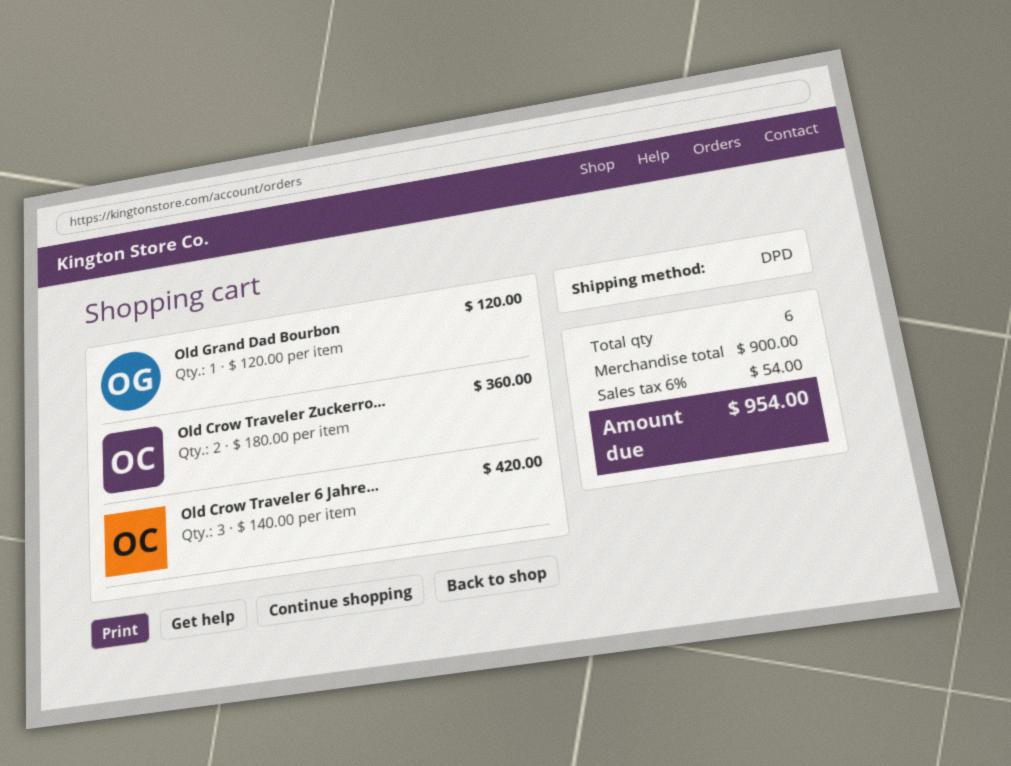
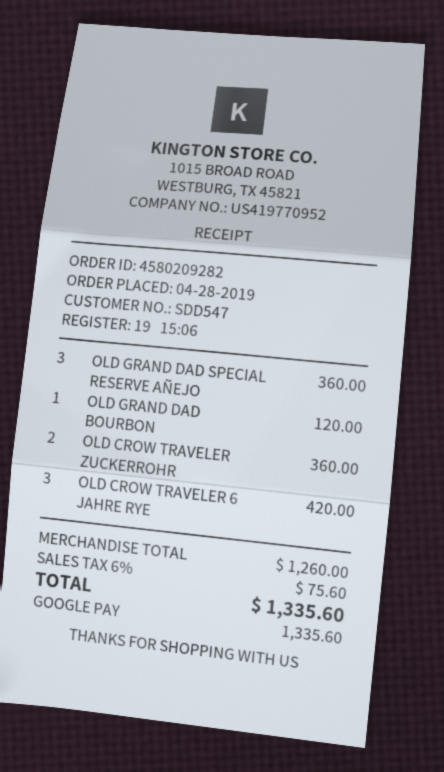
OLD GRAND DAD SPECIAL RESERVE AÑEJO: none -> 3 for 360.00
subtotal: 900.00 -> 1260.00
tax: 6% = 54.00 -> 6% = 75.60
total: 954.00 -> 1335.60

